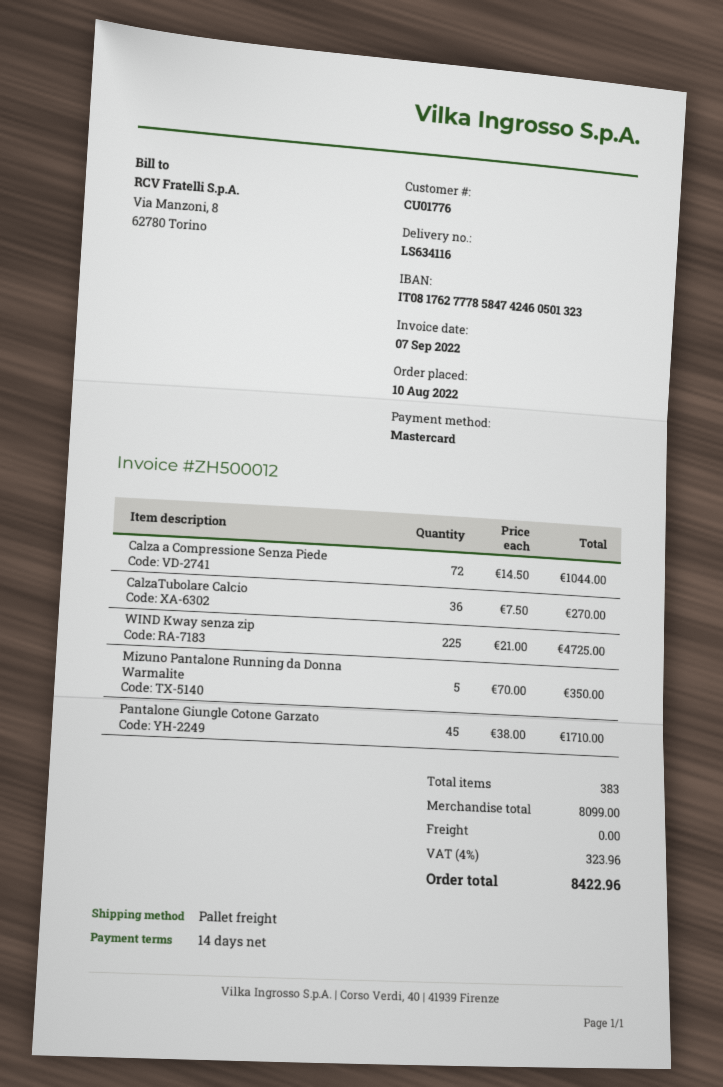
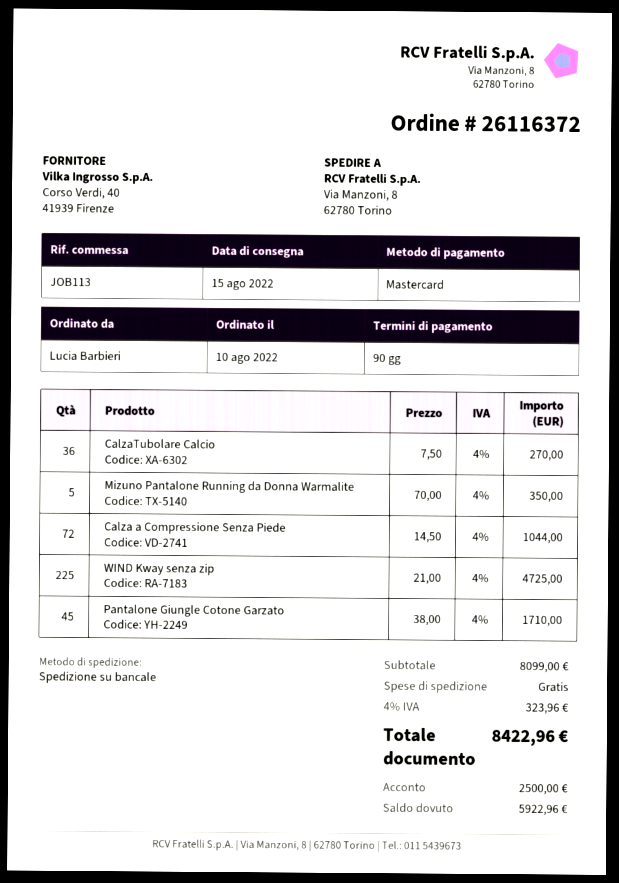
payment terms: 14 days -> 90 days

